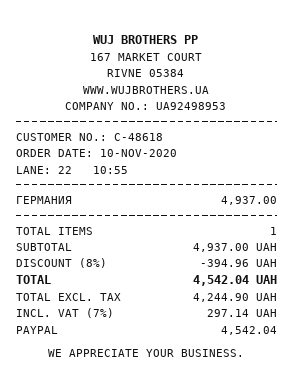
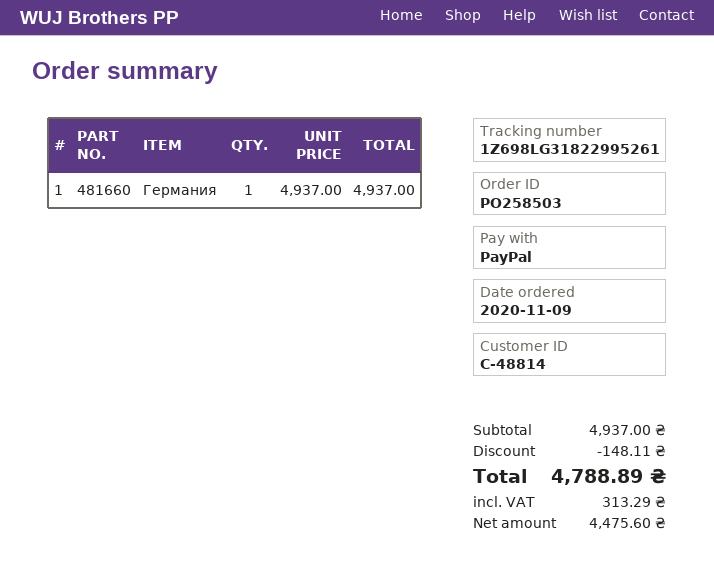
order date: 2020-11-10 -> 2020-11-09
customer number: C-48618 -> C-48814
discount: 394.96 -> 148.11
net: 4244.90 -> 4475.60
tax: 297.14 -> 313.29
total: 4542.04 -> 4788.89

